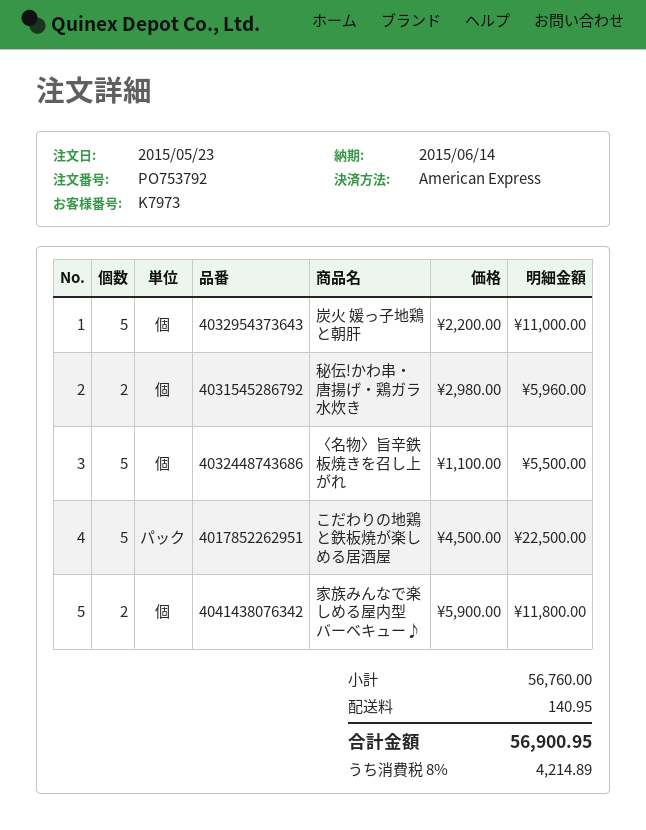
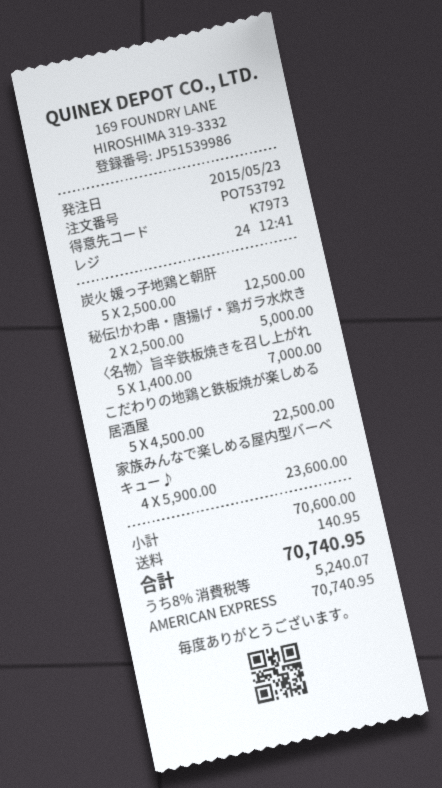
炭火 媛っ子地鶏と朝肝: 5 x 2200.00 = 11000.00 -> 5 x 2500.00 = 12500.00
秘伝!かわ串・唐揚げ・鶏ガラ水炊き: 2 x 2980.00 = 5960.00 -> 2 x 2500.00 = 5000.00
〈名物〉旨辛鉄板焼きを召し上がれ: 5 x 1100.00 = 5500.00 -> 5 x 1400.00 = 7000.00
家族みんなで楽しめる屋内型バーベキュー♪: 2 x 5900.00 = 11800.00 -> 4 x 5900.00 = 23600.00
subtotal: 56760.00 -> 70600.00
tax: 8% = 4214.89 -> 8% = 5240.07
total: 56900.95 -> 70740.95

